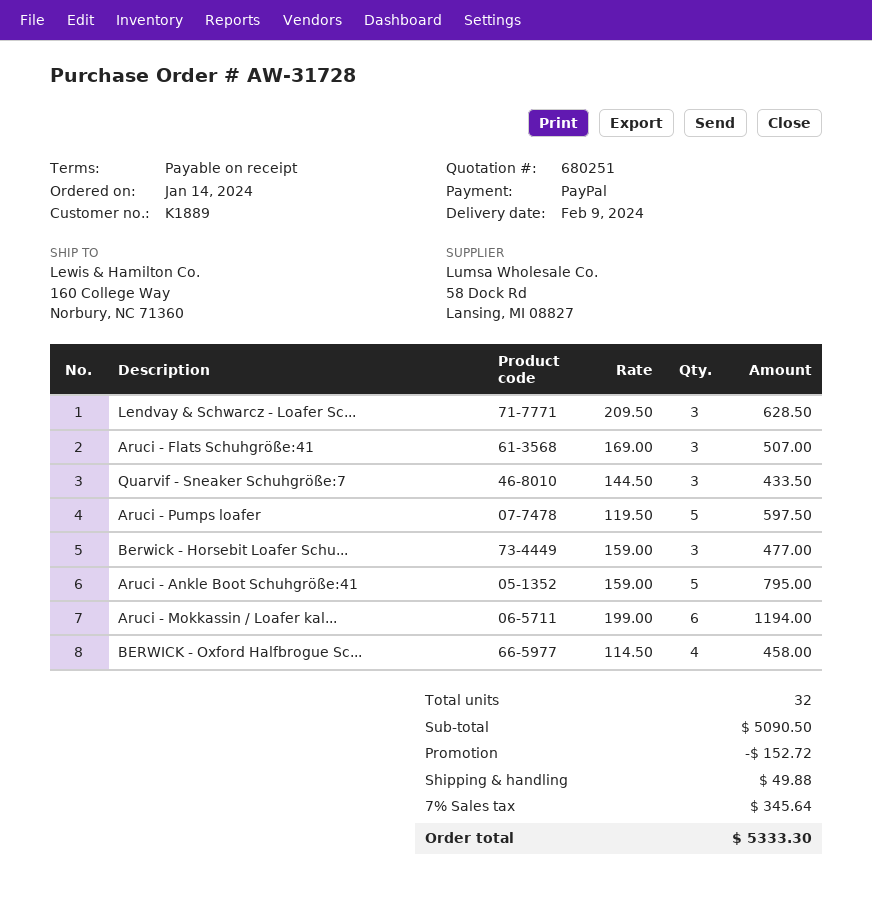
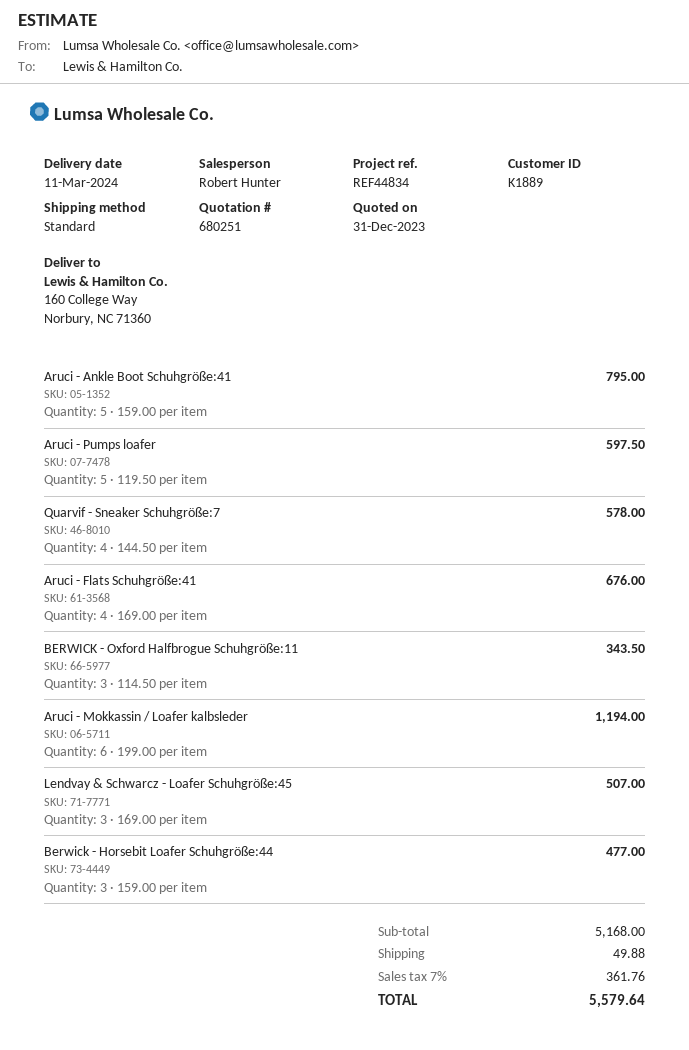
delivery date: 2024-02-09 -> 2024-03-11
Lendvay & Schwarcz - Loafer Sc...: 3 x 209.50 = 628.50 -> 3 x 169.00 = 507.00
Aruci - Flats Schuhgröße:41: 3 x 169.00 = 507.00 -> 4 x 169.00 = 676.00
Quarvif - Sneaker Schuhgröße:7: 3 x 144.50 = 433.50 -> 4 x 144.50 = 578.00
BERWICK - Oxford Halfbrogue Sc...: 4 x 114.50 = 458.00 -> 3 x 114.50 = 343.50
subtotal: 5090.50 -> 5168.00
discount: 152.72 -> none
tax: 7% = 345.64 -> 7% = 361.76
total: 5333.30 -> 5579.64

